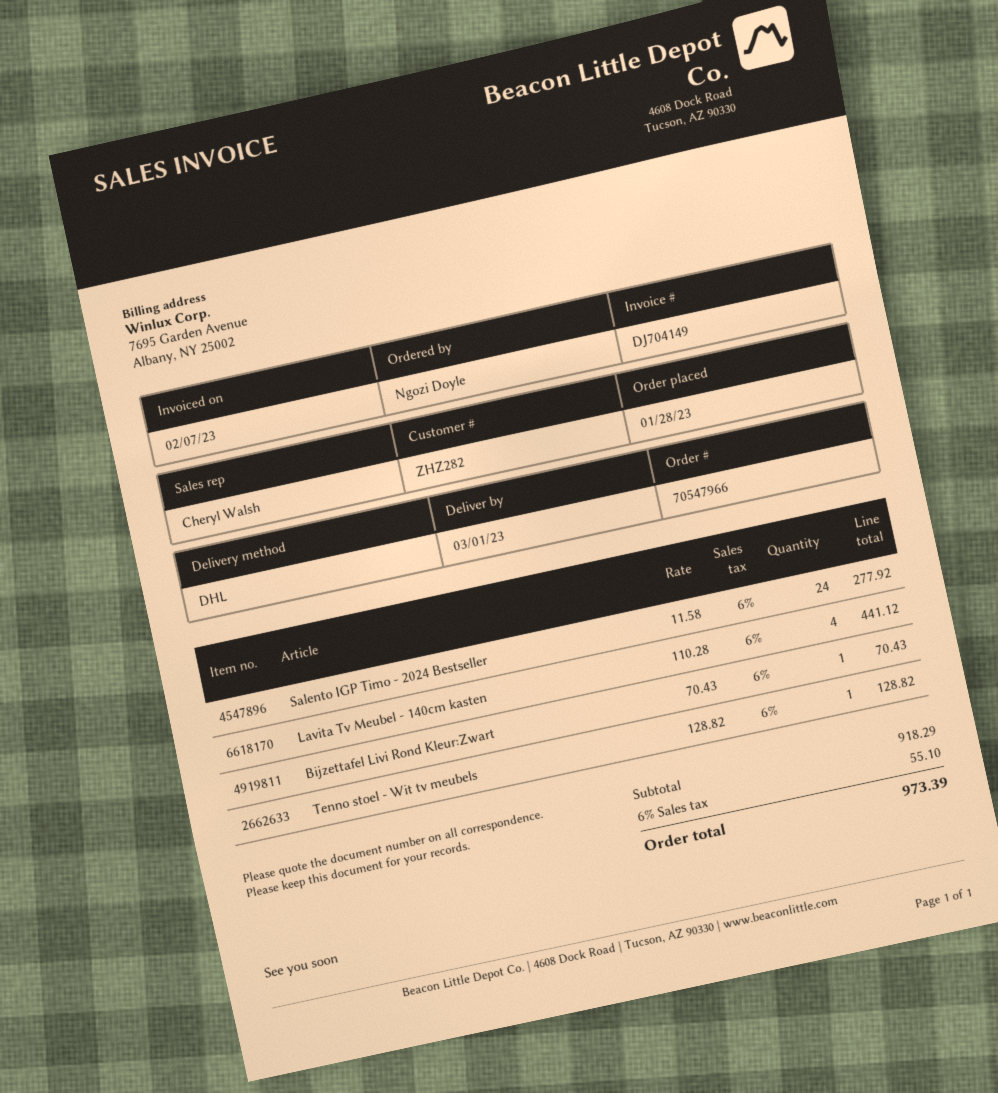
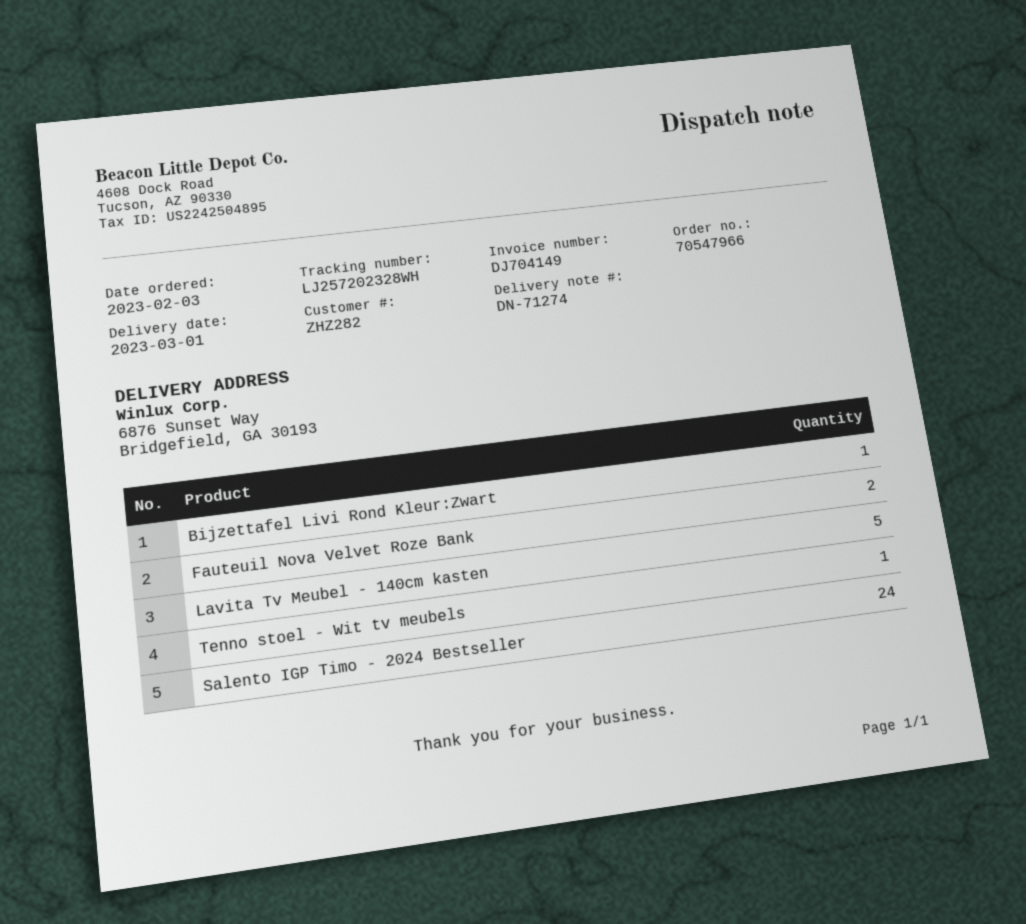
order date: 2023-01-28 -> 2023-02-03
Lavita Tv Meubel - 140cm kasten: 4 -> 5
Fauteuil Nova Velvet Roze Bank: none -> 2

